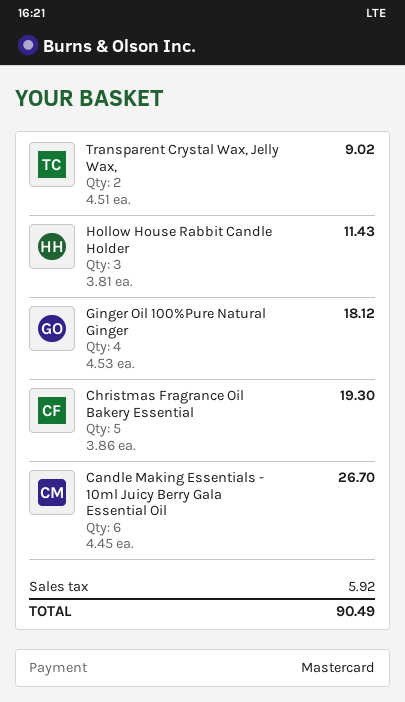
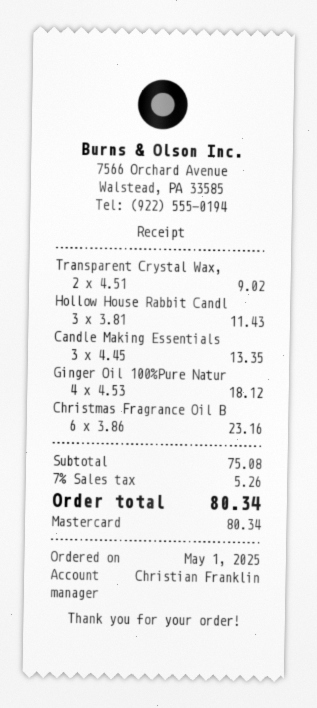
Christmas Fragrance Oil Bakery Essential: 5 x 3.86 = 19.30 -> 6 x 3.86 = 23.16
Candle Making Essentials - 10ml Juicy Berry Gala Essential Oil: 6 x 4.45 = 26.70 -> 3 x 4.45 = 13.35
tax: 5.92 -> 5.26
total: 90.49 -> 80.34

